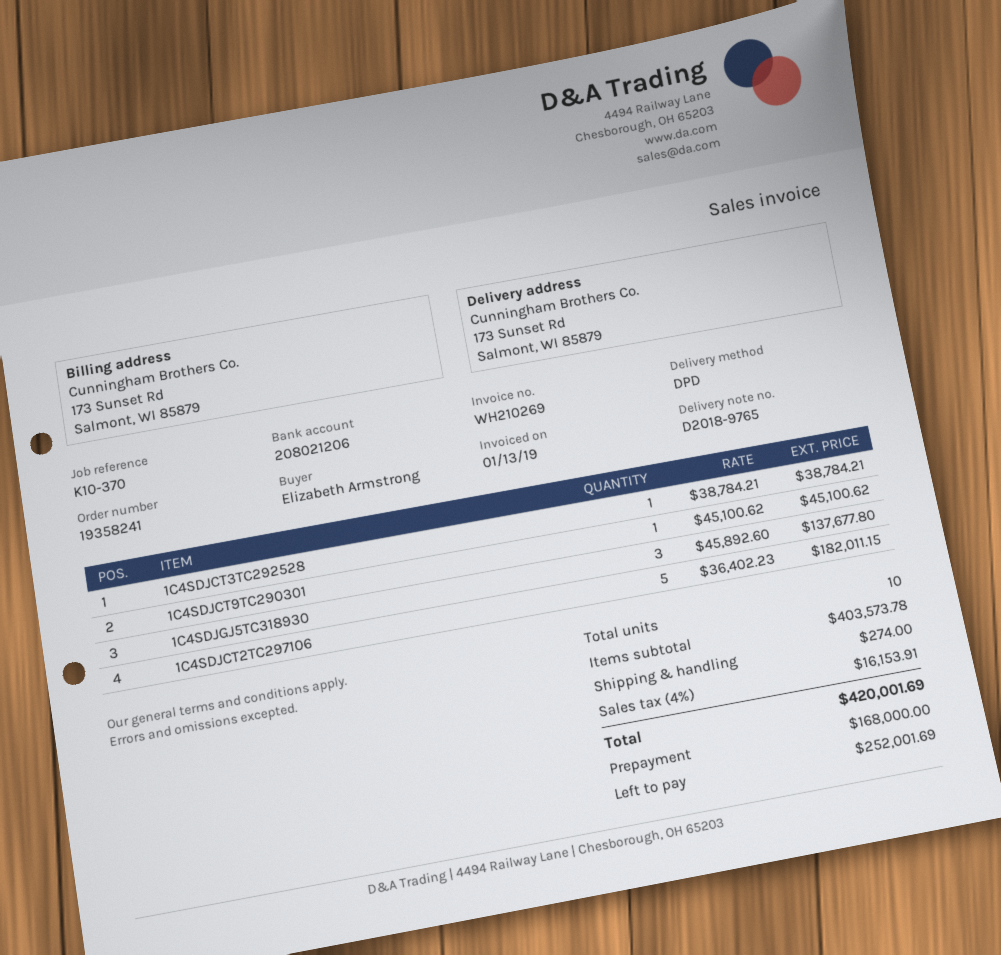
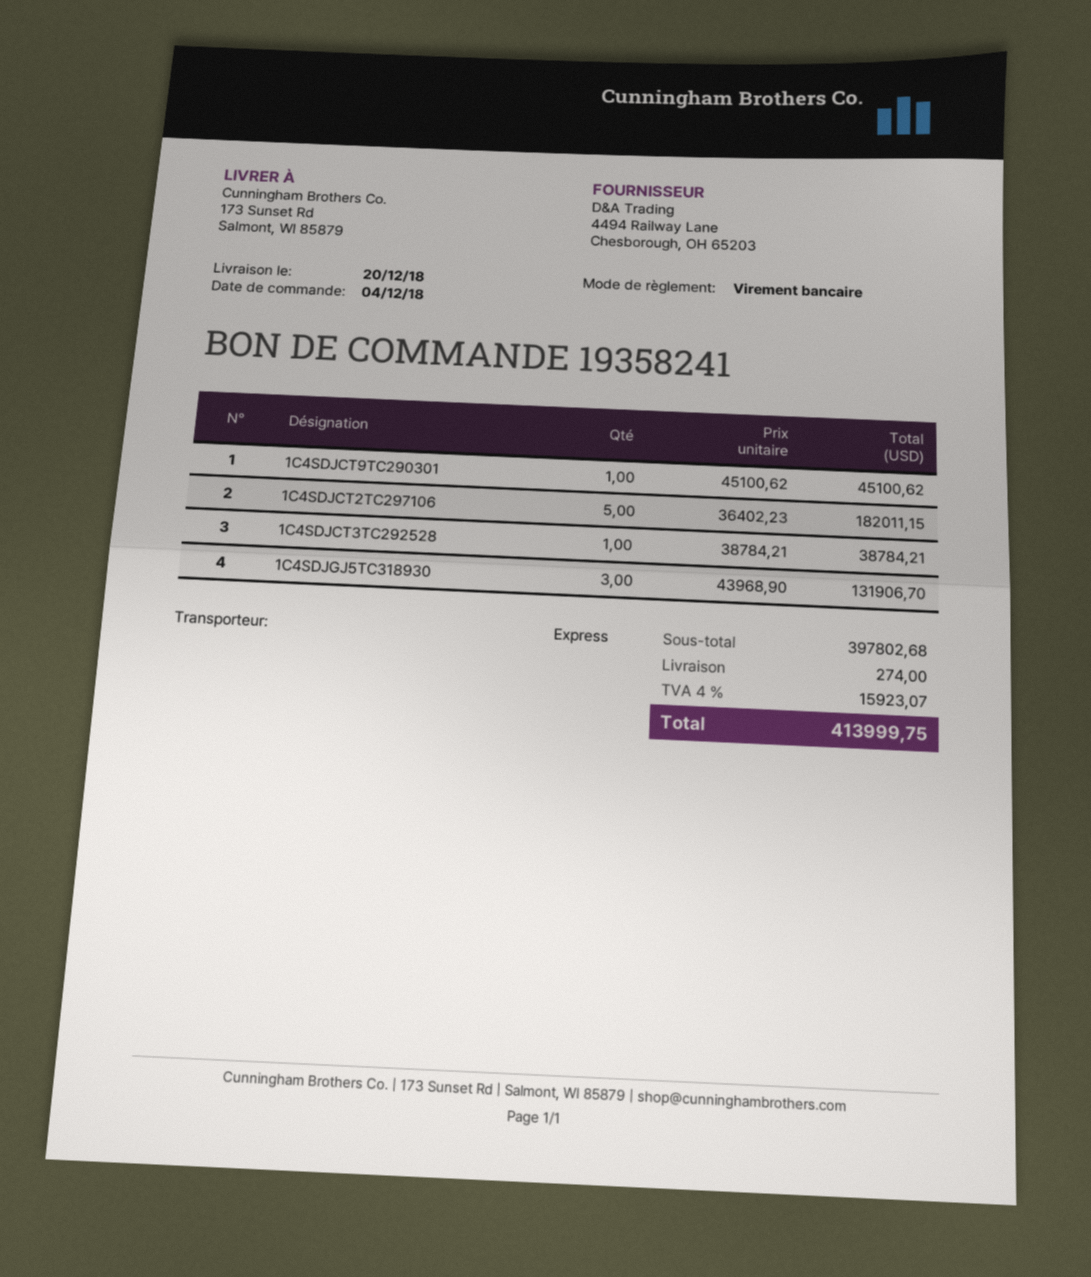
shipping method: DPD -> express
1C4SDJGJ5TC318930: 3 x 45892.60 = 137677.80 -> 3 x 43968.90 = 131906.70
subtotal: 403573.78 -> 397802.68
tax: 4% = 16153.91 -> 4% = 15923.07
total: 420001.69 -> 413999.75

